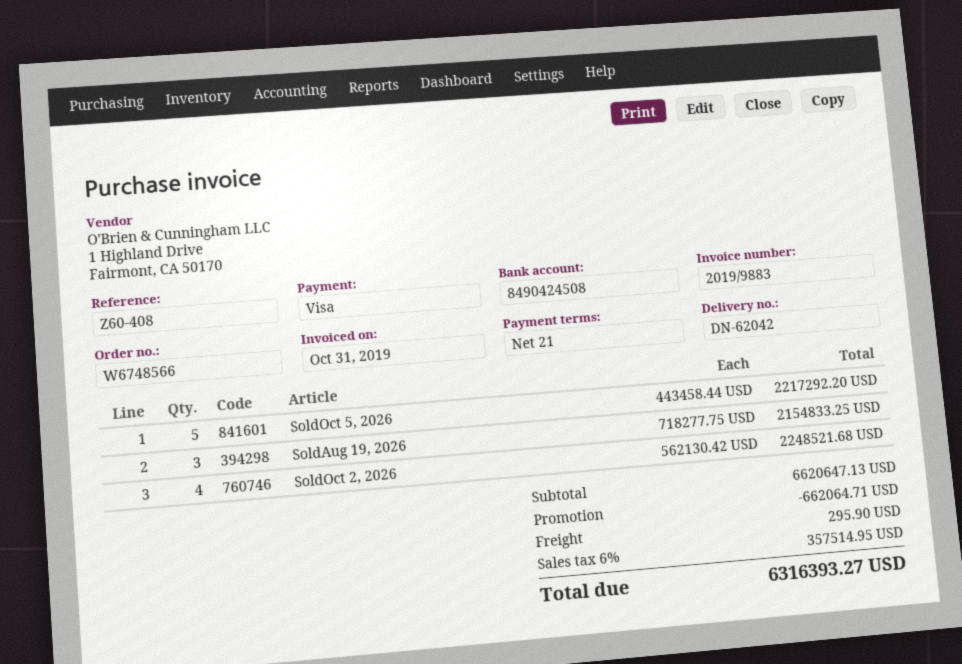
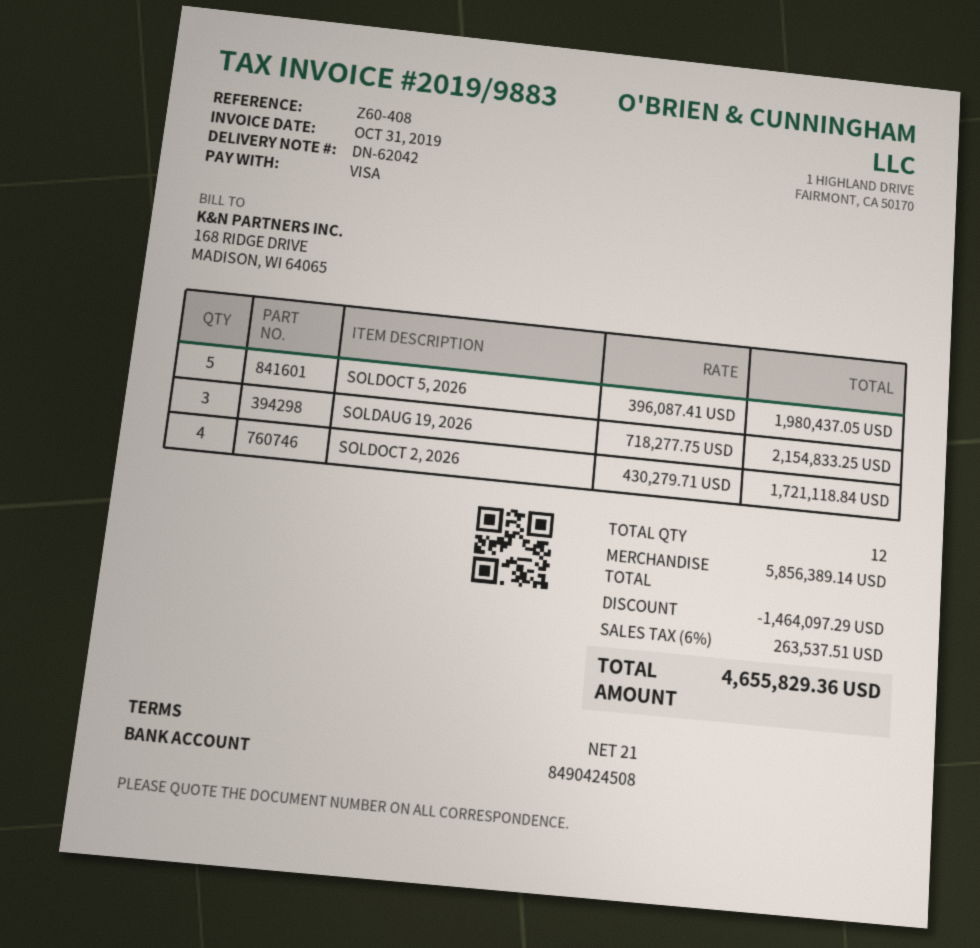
SoldOct 5, 2026: 5 x 443458.44 = 2217292.20 -> 5 x 396087.41 = 1980437.05
SoldOct 2, 2026: 4 x 562130.42 = 2248521.68 -> 4 x 430279.71 = 1721118.84
subtotal: 6620647.13 -> 5856389.14
discount: 662064.71 -> 1464097.29
shipping: 295.90 -> none
tax: 6% = 357514.95 -> 6% = 263537.51
total: 6316393.27 -> 4655829.36

